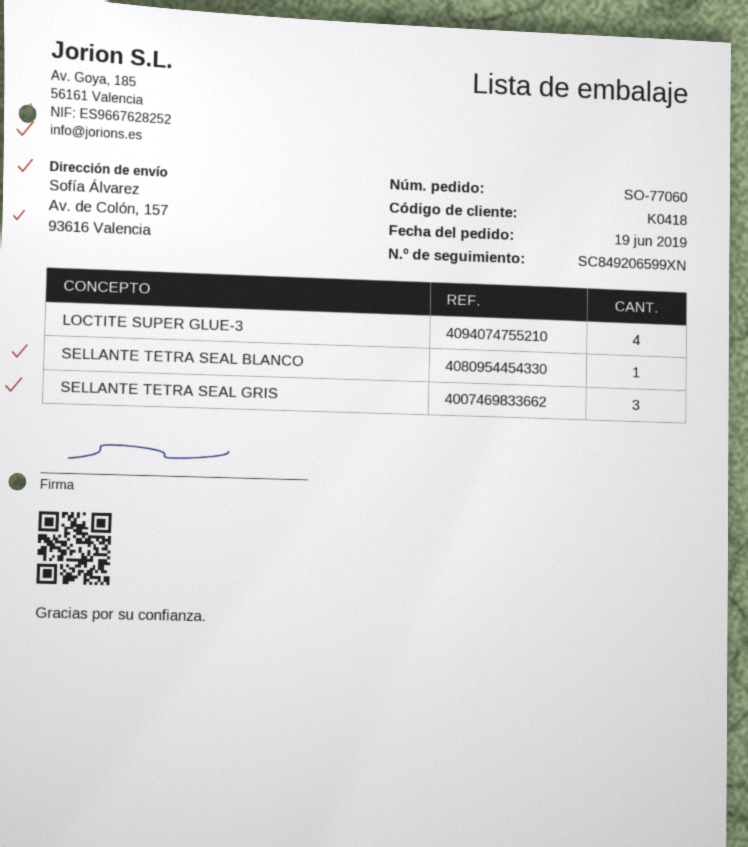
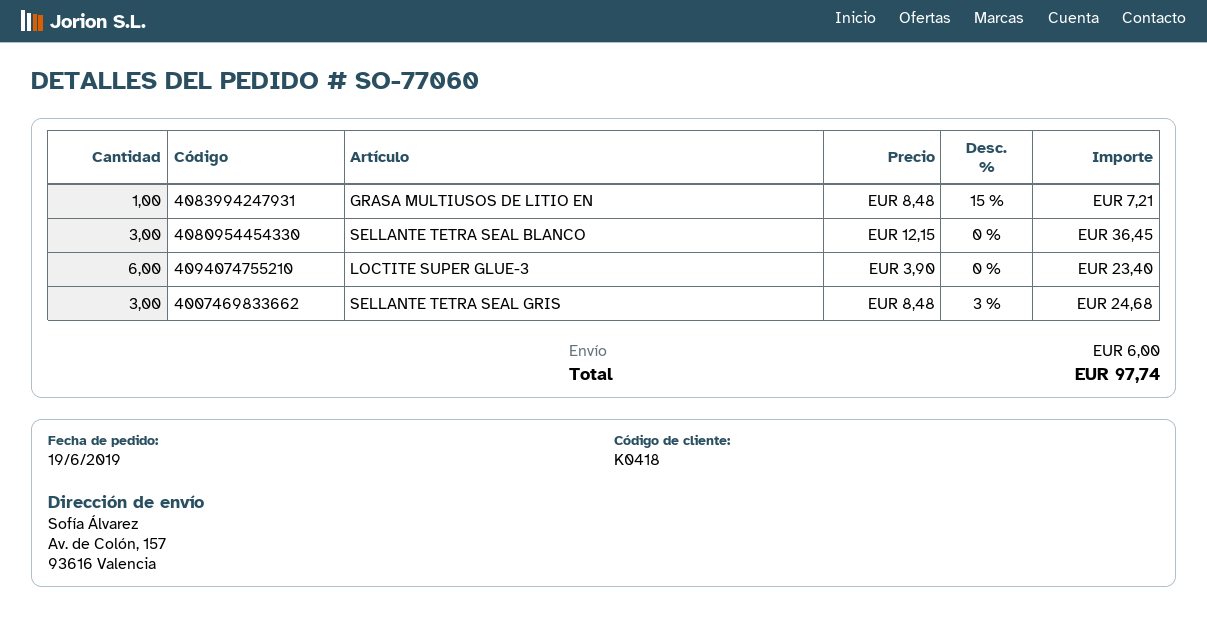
LOCTITE SUPER GLUE-3: 4 -> 6
SELLANTE TETRA SEAL BLANCO: 1 -> 3
GRASA MULTIUSOS DE LITIO EN: none -> 1

